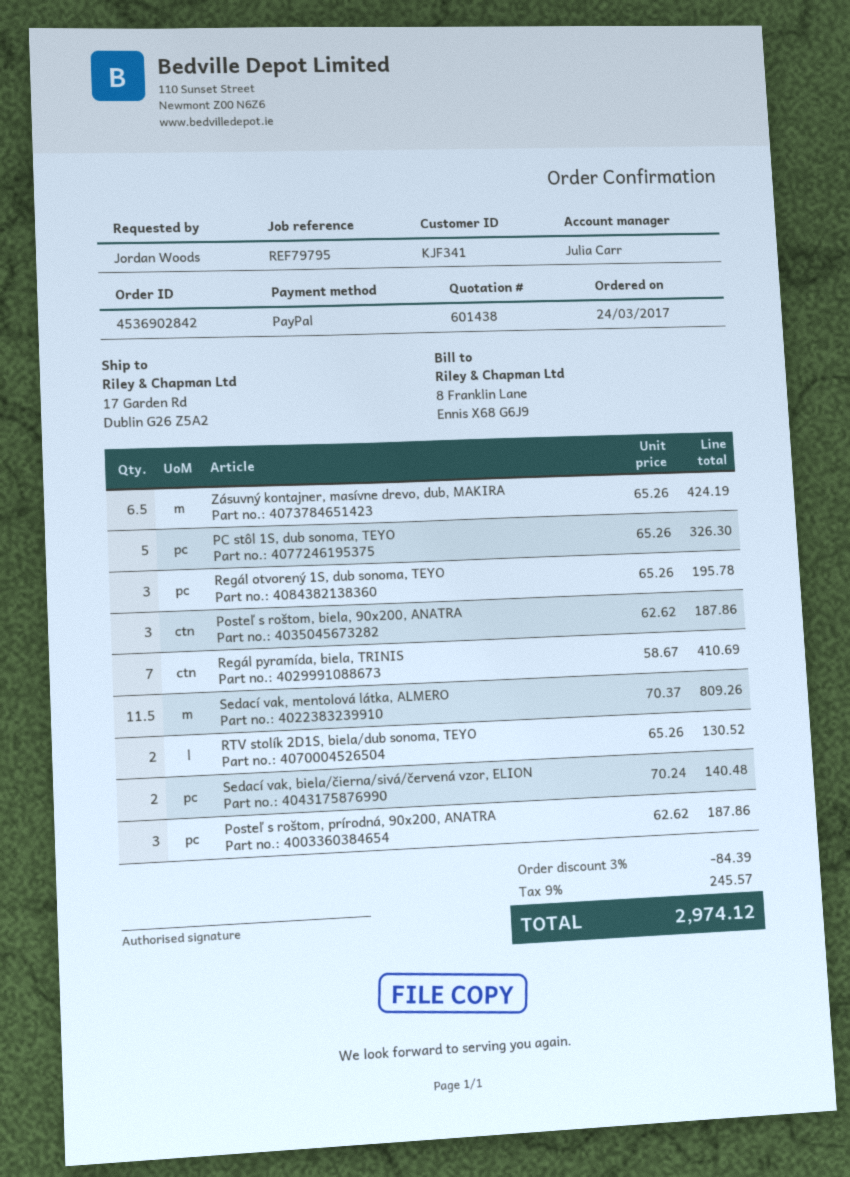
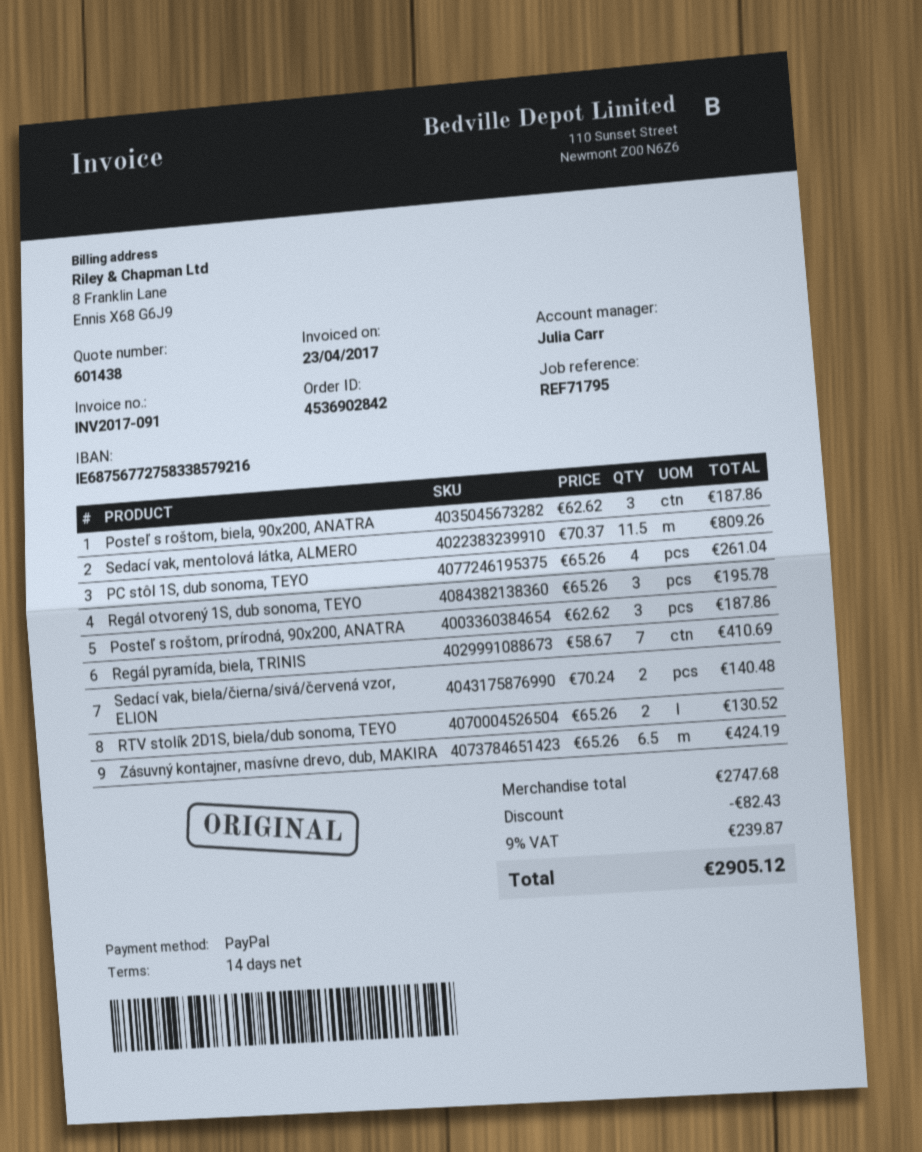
reference: REF79795 -> REF71795
PC stôl 1S, dub sonoma, TEYO: 5 x 65.26 = 326.30 -> 4 x 65.26 = 261.04
discount: 84.39 -> 82.43
tax: 9% = 245.57 -> 9% = 239.87
total: 2974.12 -> 2905.12

